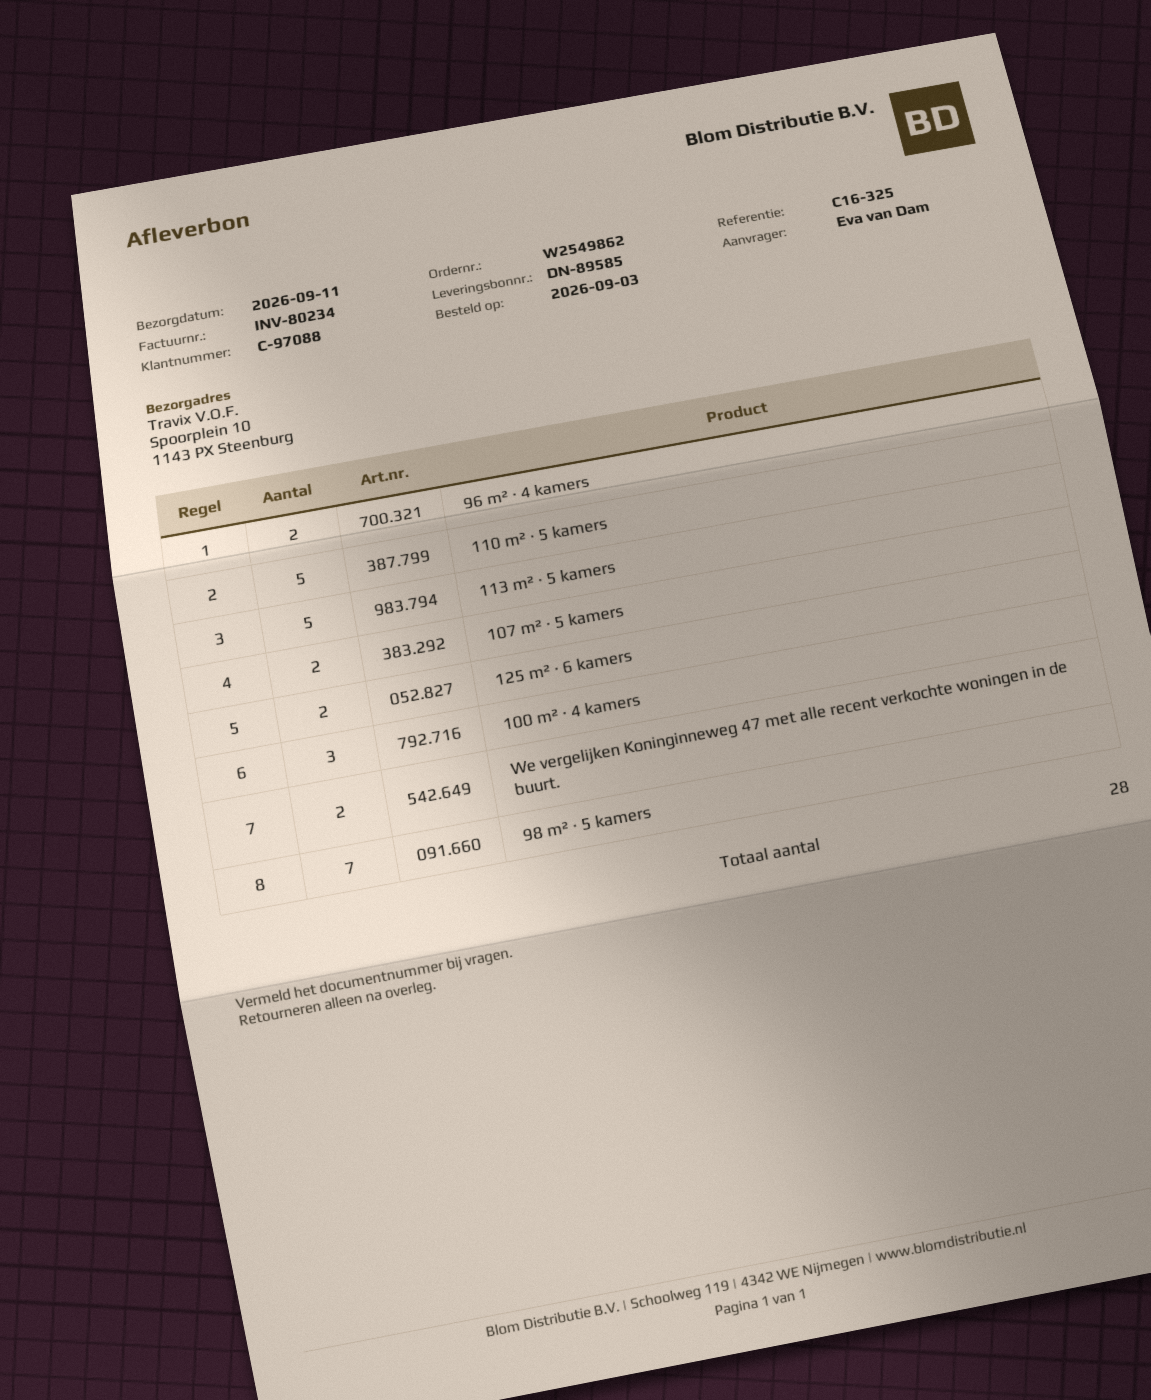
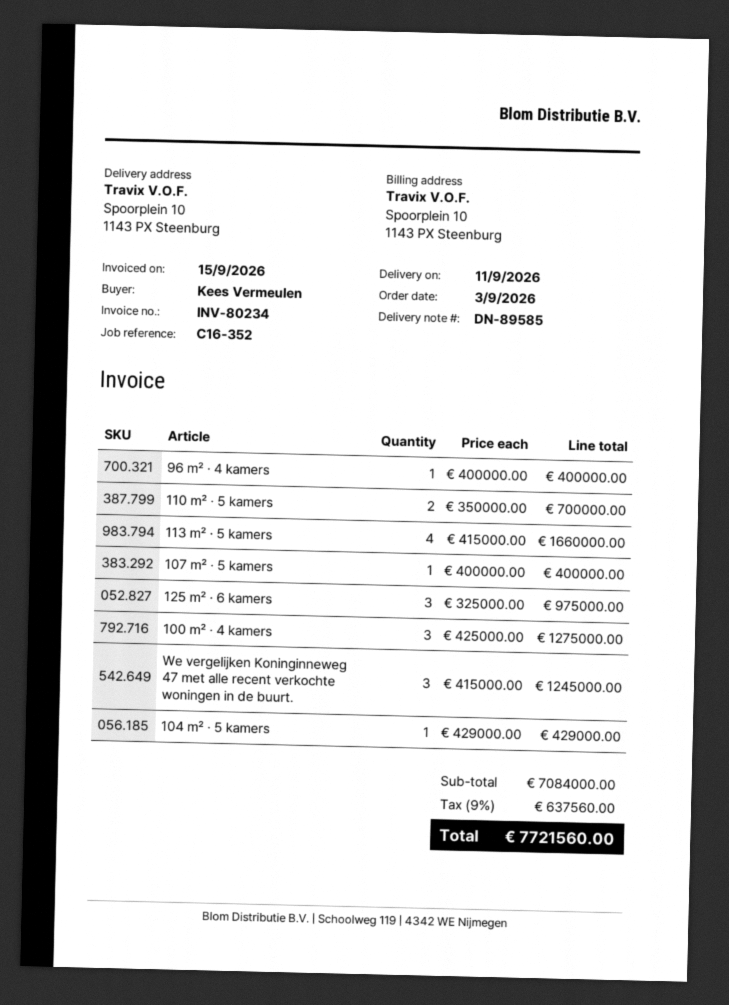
reference: C16-325 -> C16-352
ordered by: Eva van Dam -> Kees Vermeulen
96 m² · 4 kamers: 2 -> 1
110 m² · 5 kamers: 5 -> 2
113 m² · 5 kamers: 5 -> 4
107 m² · 5 kamers: 2 -> 1
125 m² · 6 kamers: 2 -> 3
We vergelijken Koninginneweg 47 met alle recent verkochte woningen in de buurt.: 2 -> 3
98 m² · 5 kamers: 7 -> none
104 m² · 5 kamers: none -> 1

